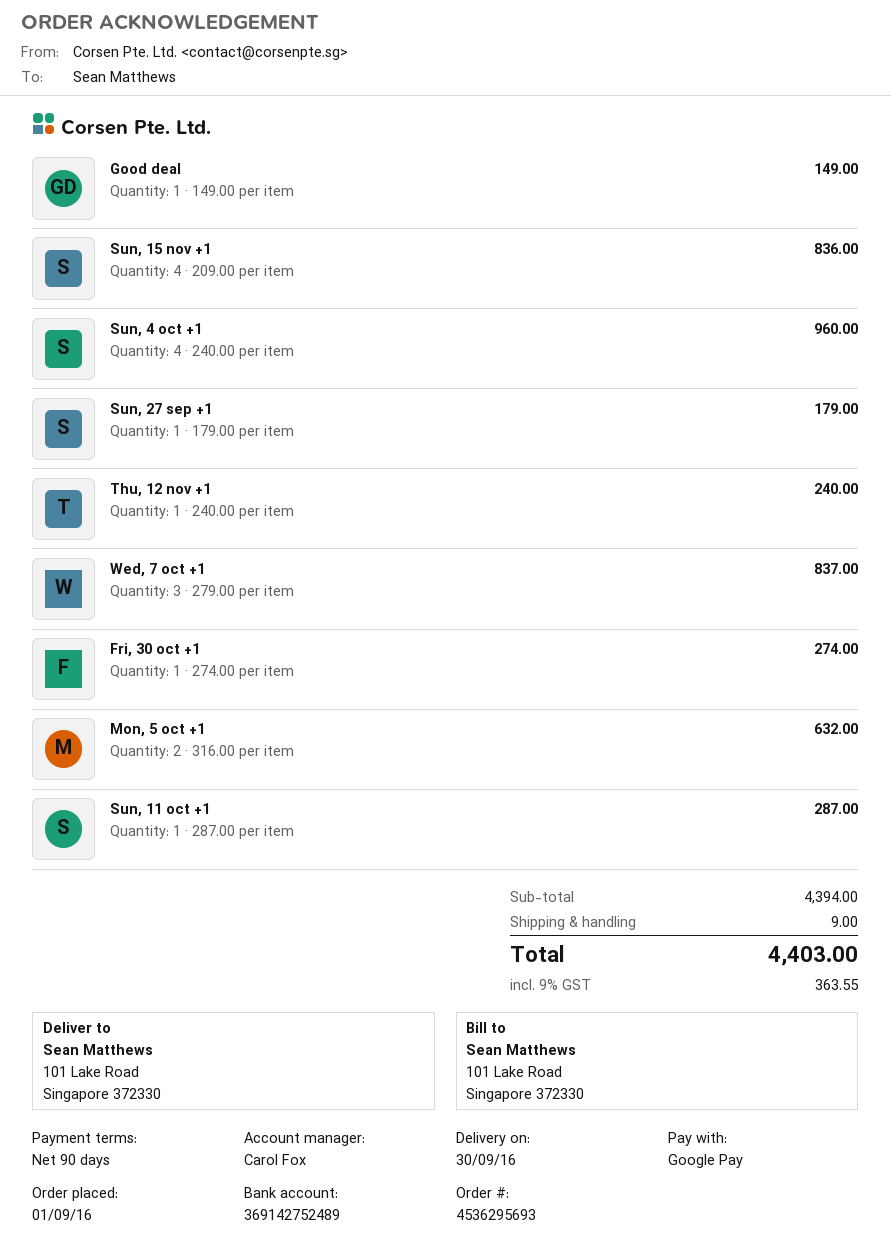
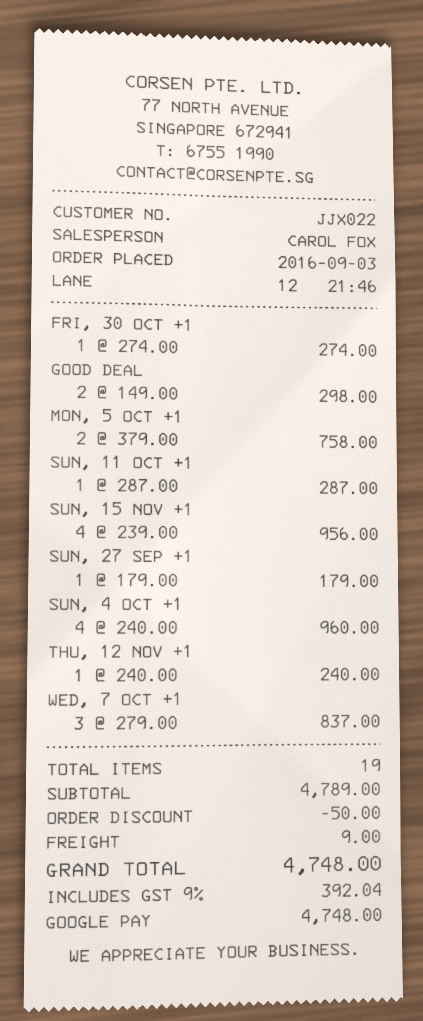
order date: 2016-09-01 -> 2016-09-03
Good deal: 1 x 149.00 = 149.00 -> 2 x 149.00 = 298.00
Sun, 15 nov +1: 4 x 209.00 = 836.00 -> 4 x 239.00 = 956.00
Mon, 5 oct +1: 2 x 316.00 = 632.00 -> 2 x 379.00 = 758.00
subtotal: 4394.00 -> 4789.00
discount: none -> 50.00
tax: 9% = 363.55 -> 9% = 392.04
total: 4403.00 -> 4748.00

